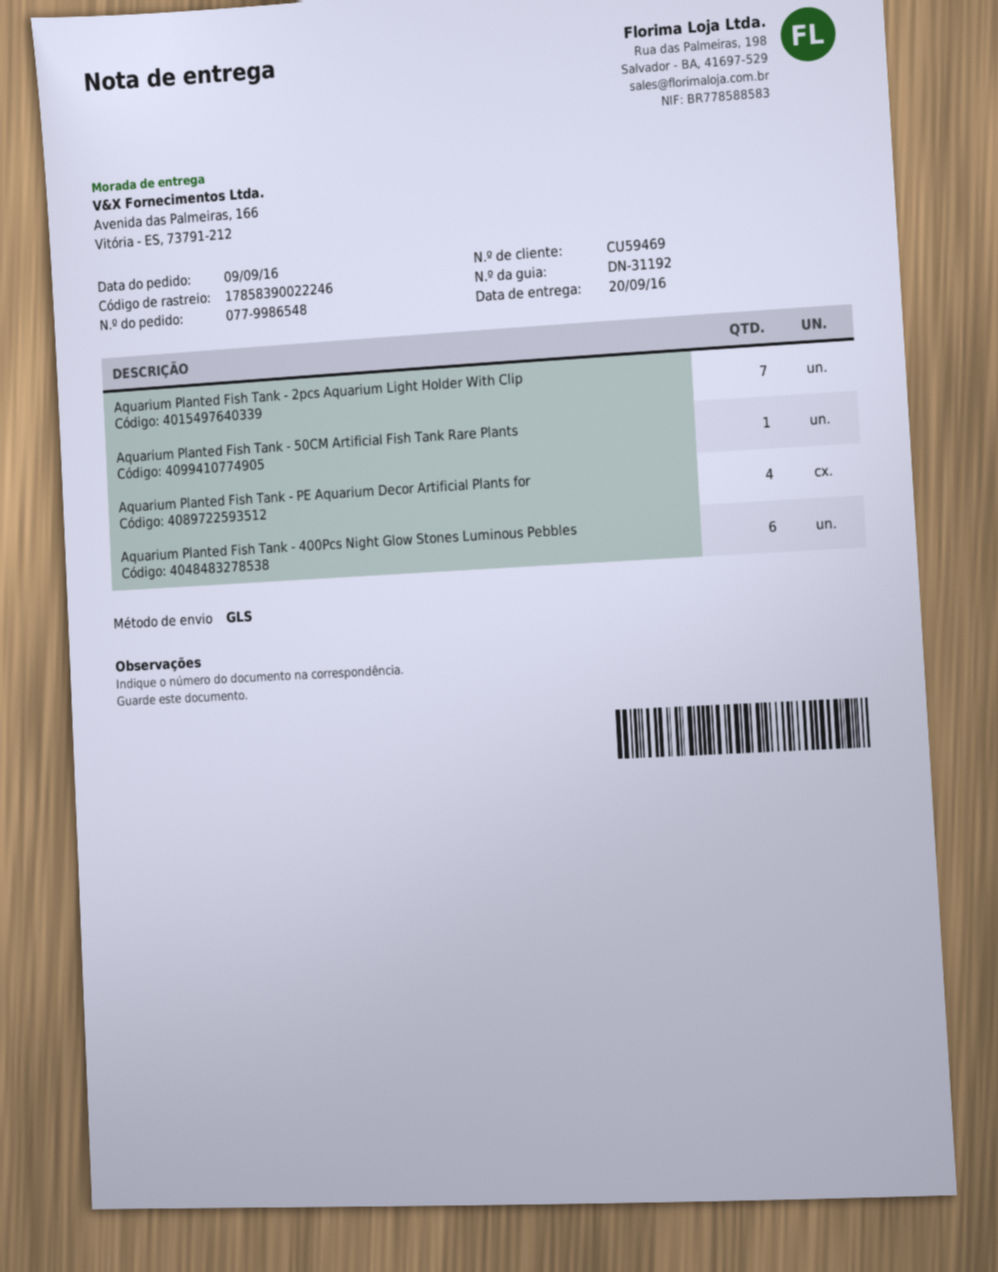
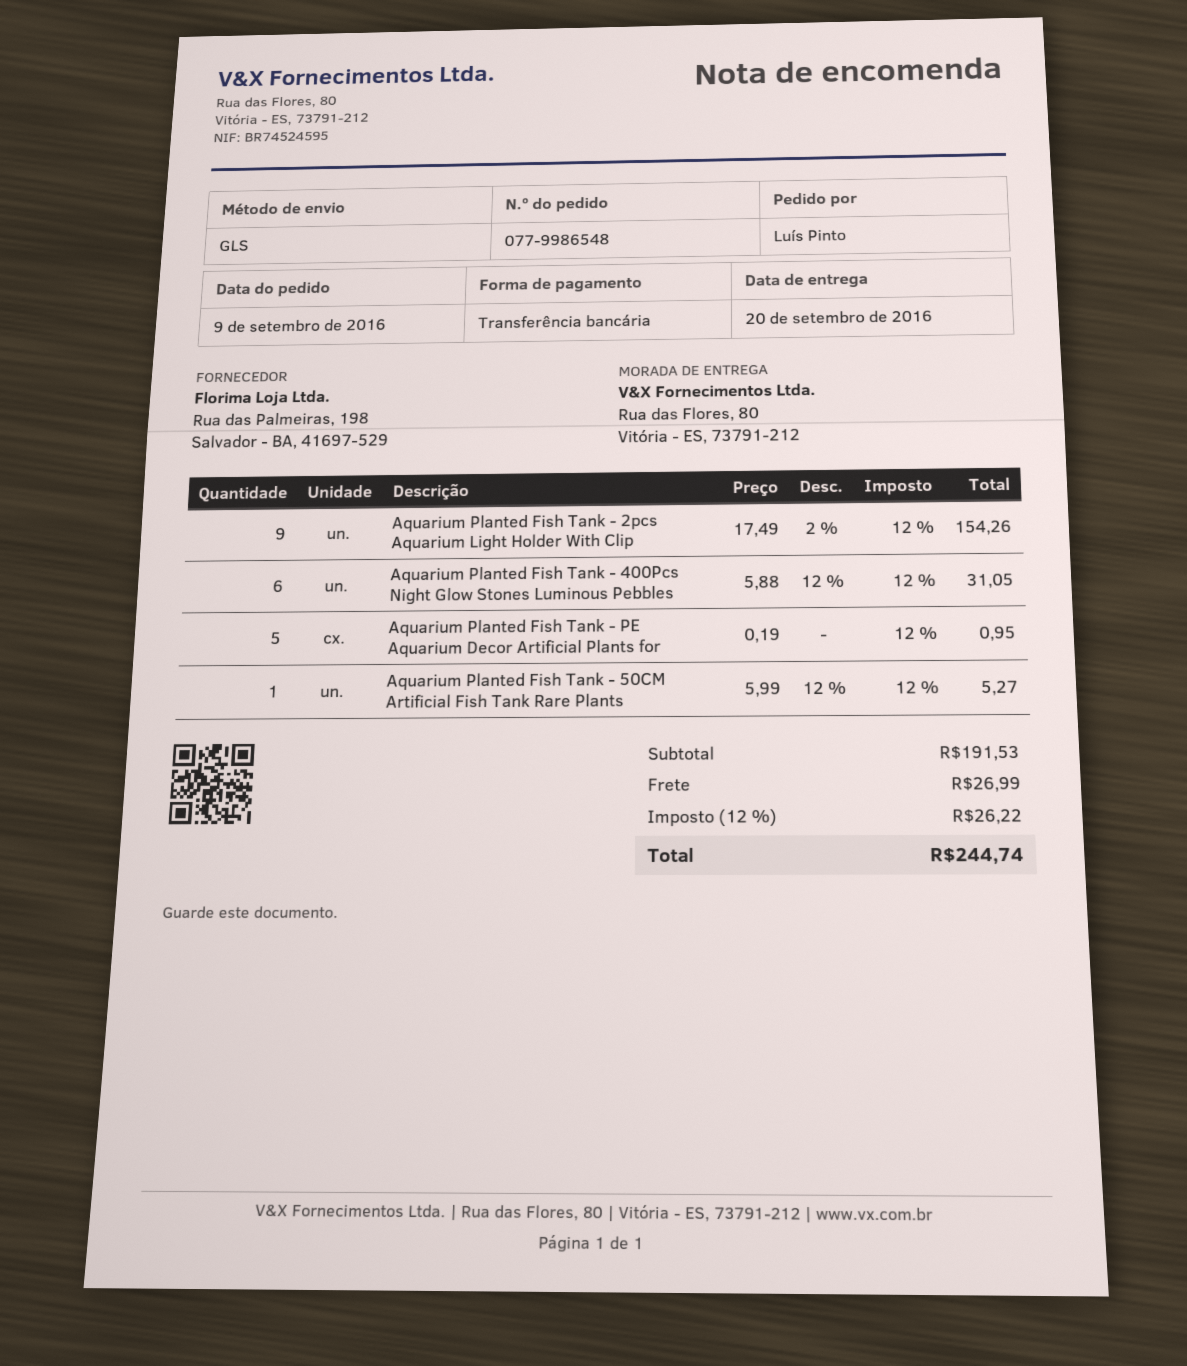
ship to: Avenida das Palmeiras, 166, Vitória - ES, 73791-212 -> Rua das Flores, 80, Vitória - ES, 73791-212
Aquarium Planted Fish Tank - 2pcs Aquarium Light Holder With Clip: 7 -> 9
Aquarium Planted Fish Tank - PE Aquarium Decor Artificial Plants for: 4 -> 5

